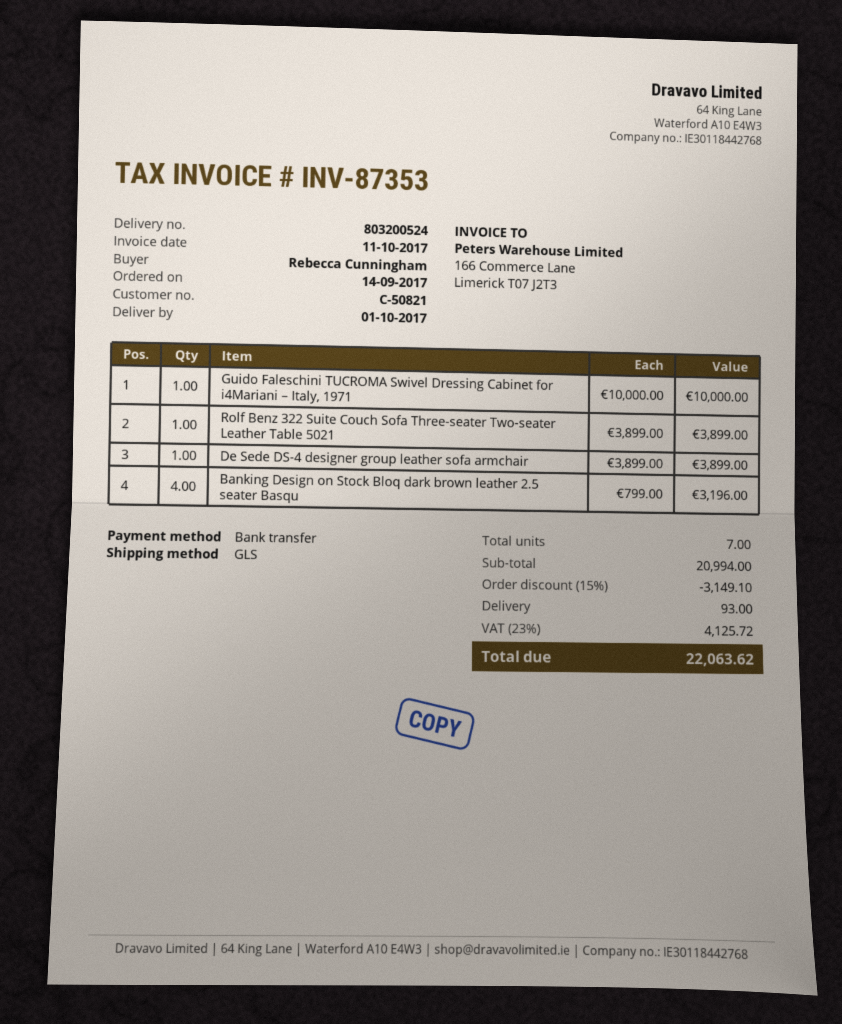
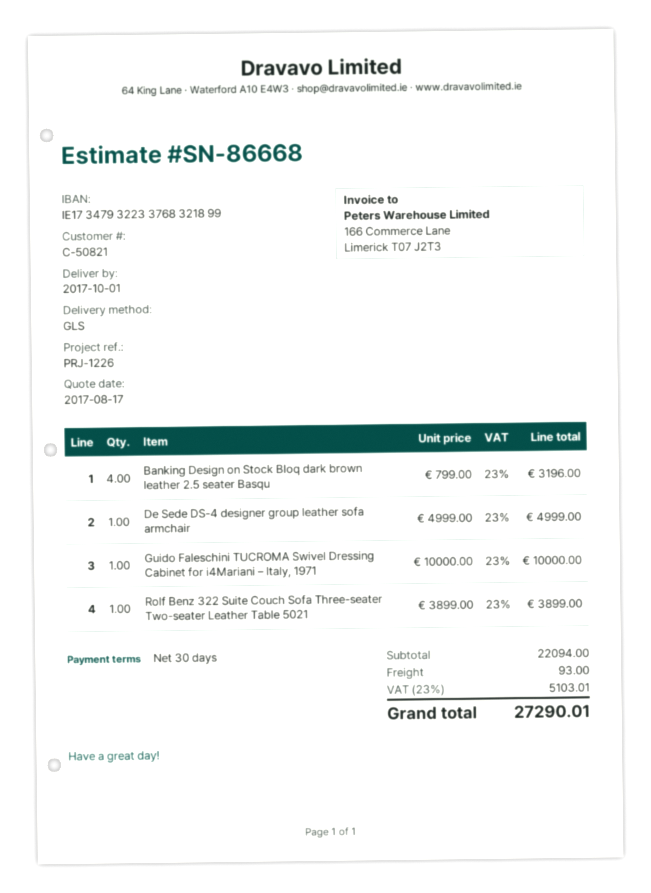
De Sede DS-4 designer group leather sofa armchair: 1 x 3899.00 = 3899.00 -> 1 x 4999.00 = 4999.00
subtotal: 20994.00 -> 22094.00
discount: 15% = 3149.10 -> none
tax: 23% = 4125.72 -> 23% = 5103.01
total: 22063.62 -> 27290.01

